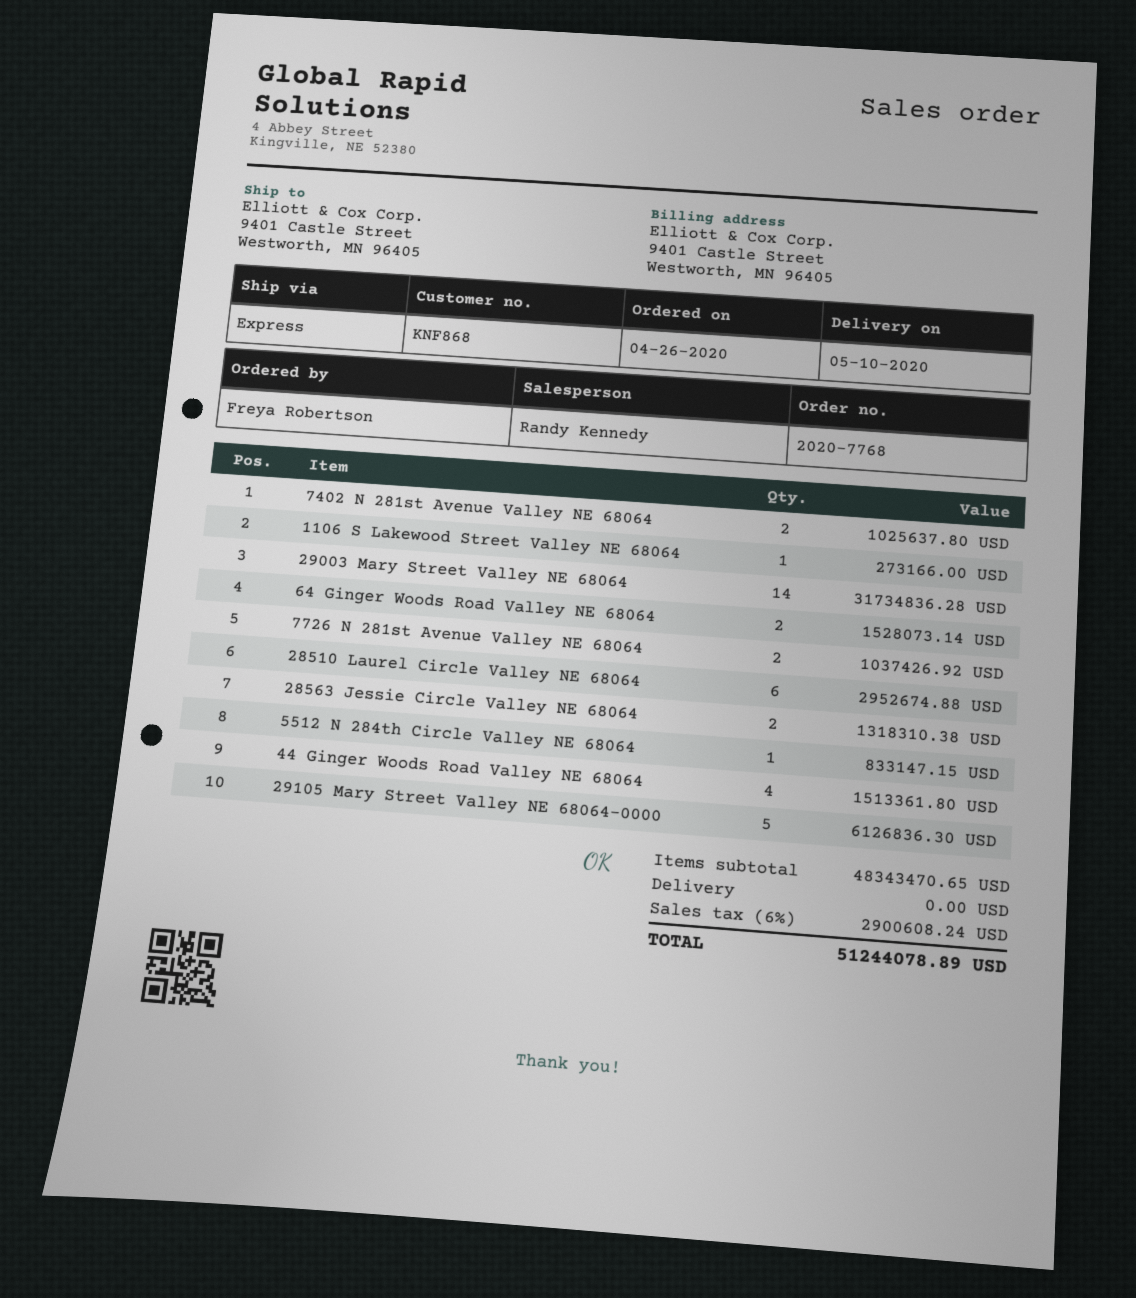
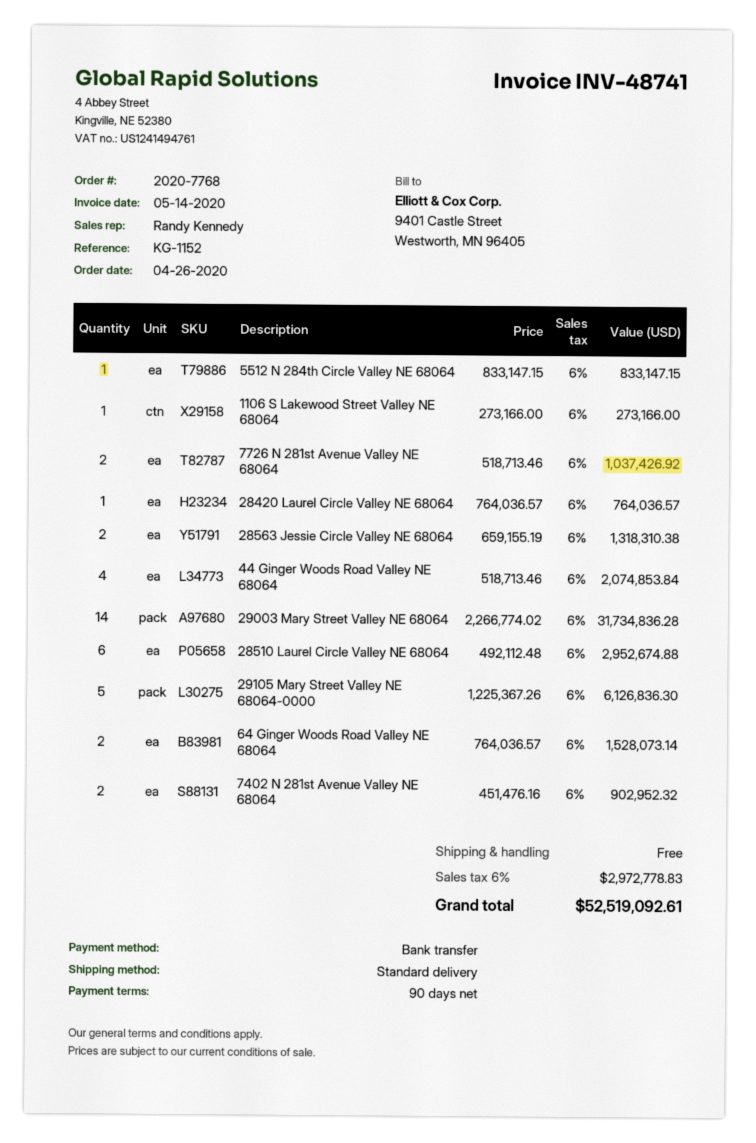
shipping method: express -> standard
7402 N 281st Avenue Valley NE 68064: 2 for 1025637.80 -> 2 for 902952.32
44 Ginger Woods Road Valley NE 68064: 4 for 1513361.80 -> 4 for 2074853.84
28420 Laurel Circle Valley NE 68064: none -> 1 for 764036.57
tax: 6% = 2900608.24 -> 6% = 2972778.83
total: 51244078.89 -> 52519092.61

